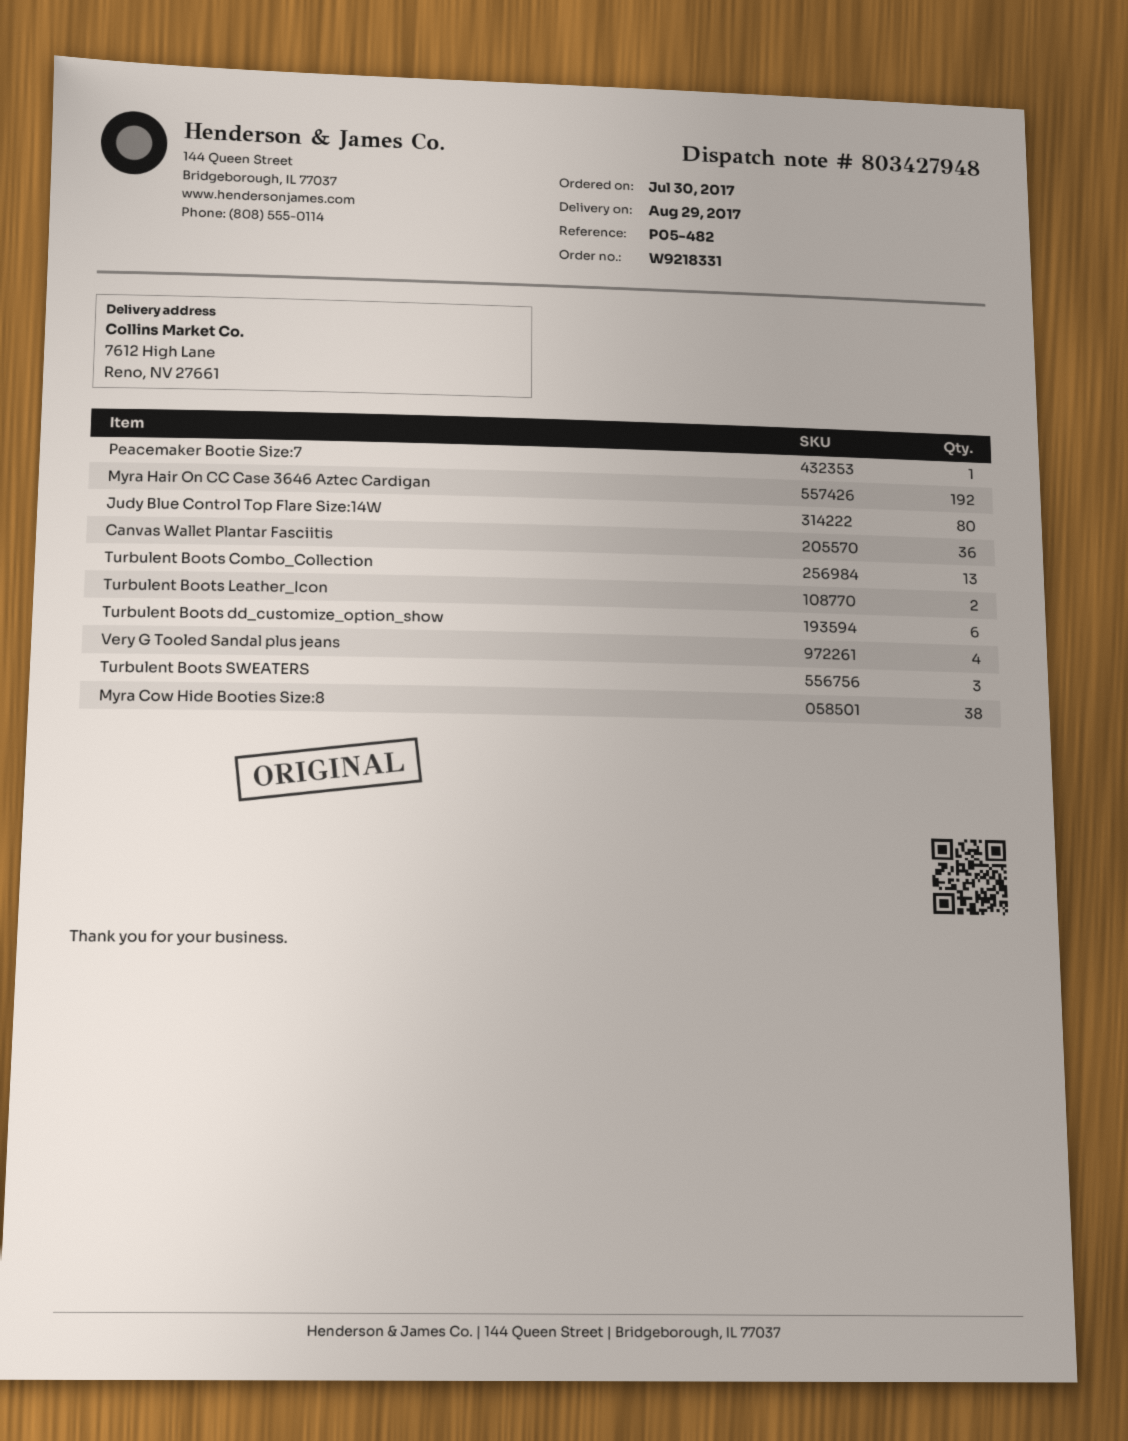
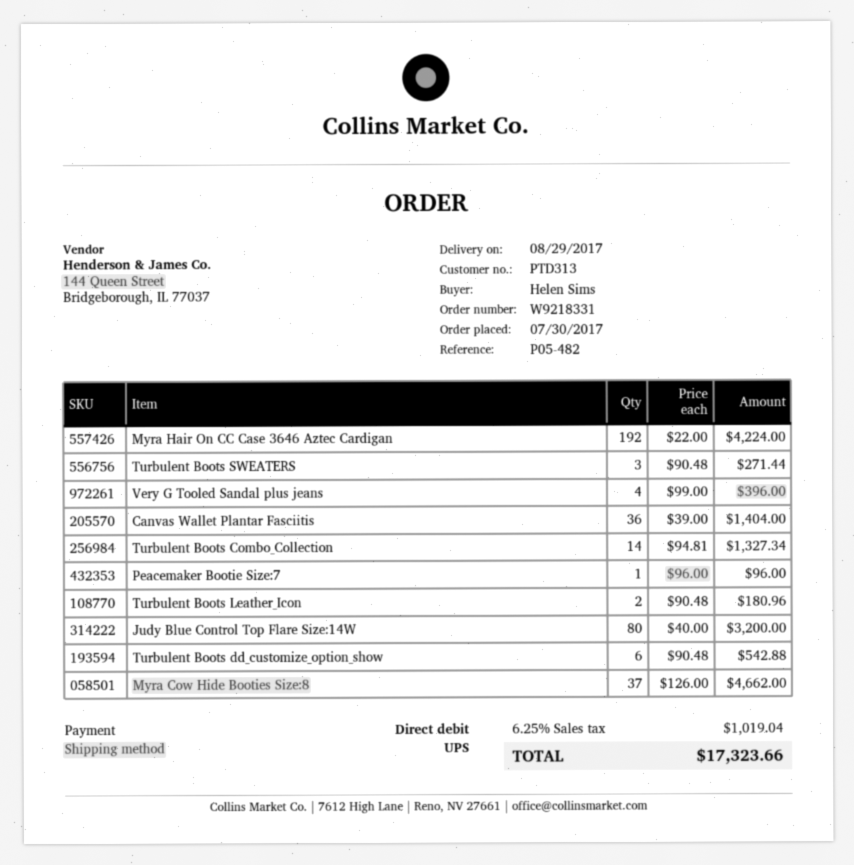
Turbulent Boots Combo_Collection: 13 -> 14
Myra Cow Hide Booties Size:8: 38 -> 37

